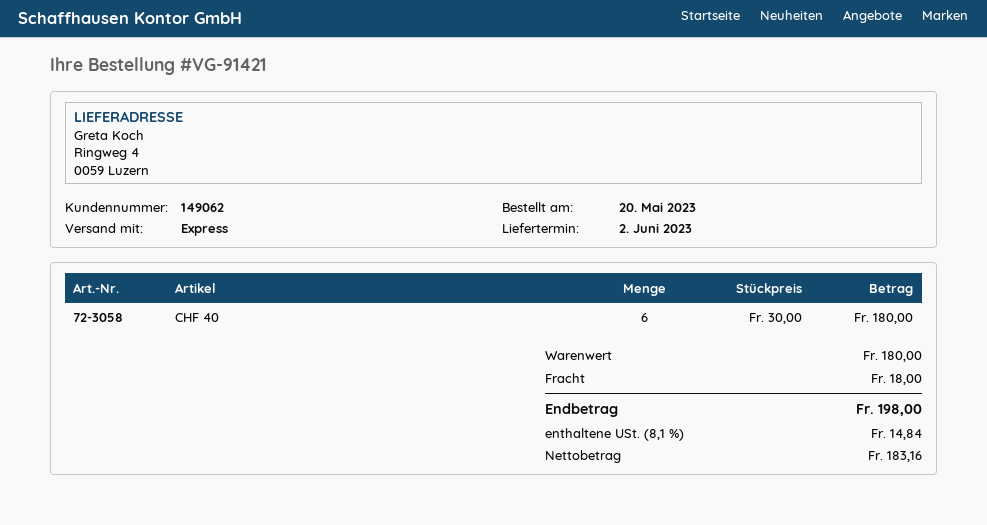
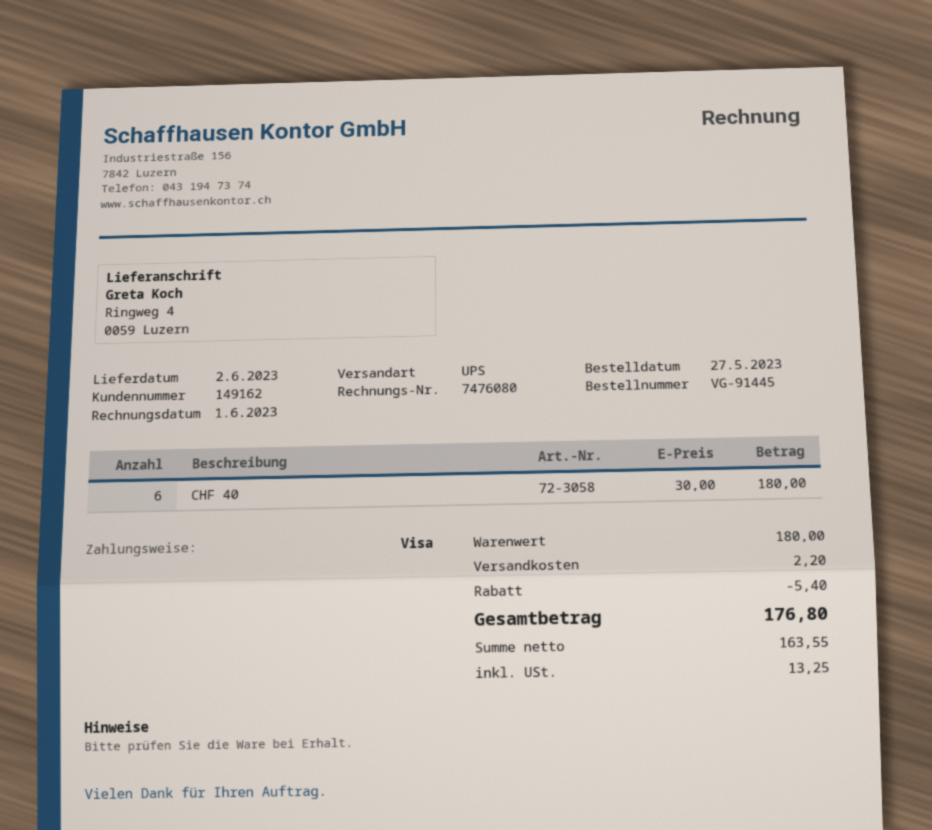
order number: VG-91421 -> VG-91445
order date: 2023-05-20 -> 2023-05-27
customer number: 149062 -> 149162
shipping method: express -> UPS
discount: none -> 5.40
shipping: 18.00 -> 2.20
net: 183.16 -> 163.55
tax: 14.84 -> 13.25
total: 198.00 -> 176.80

